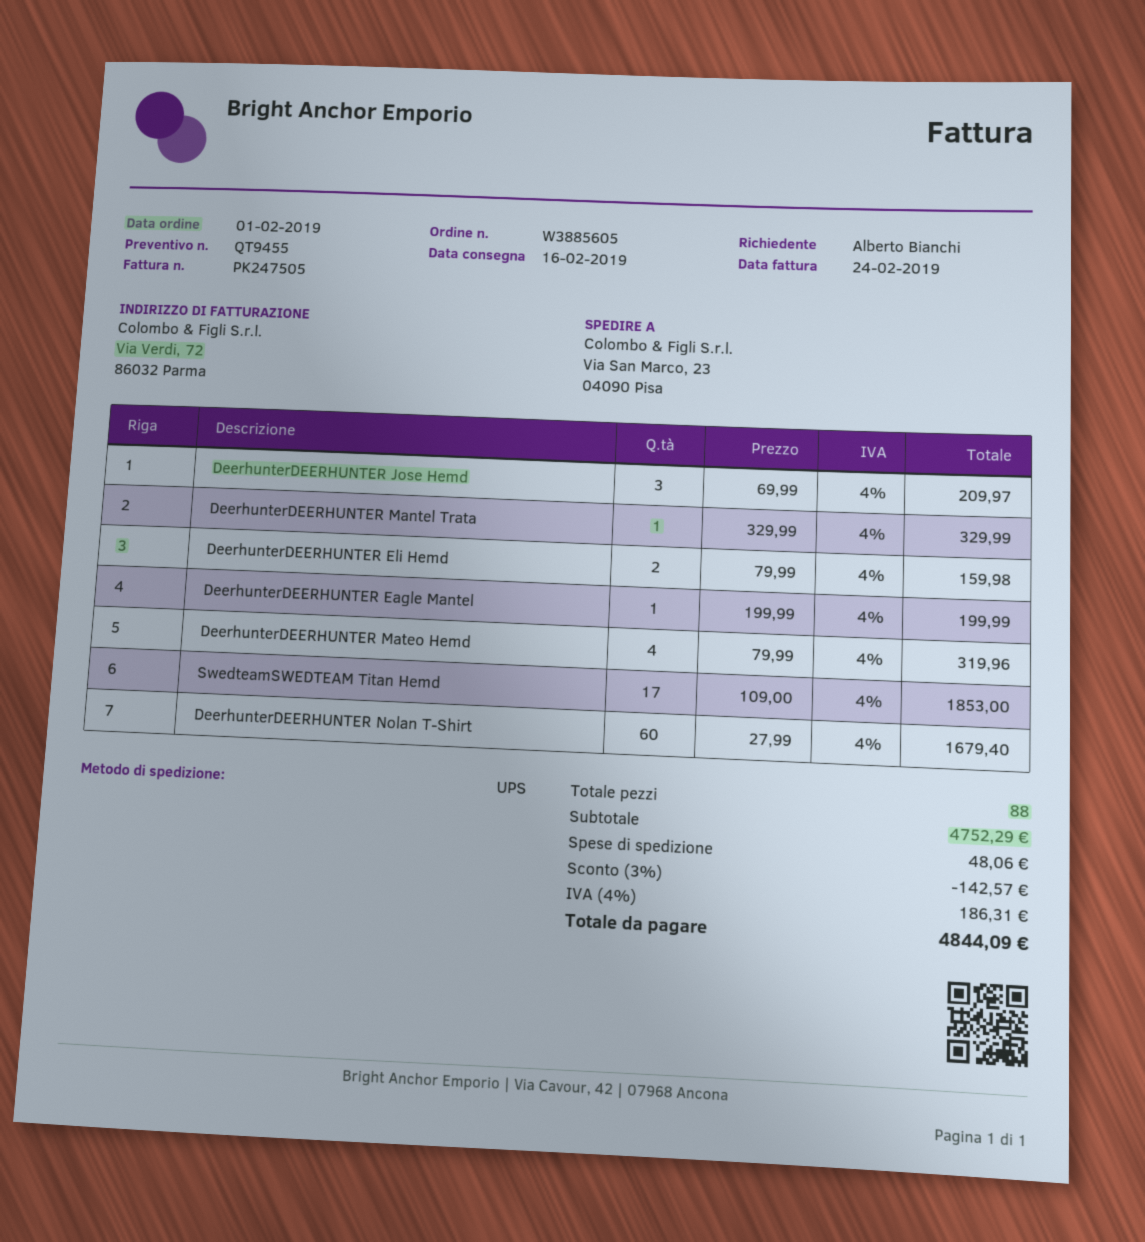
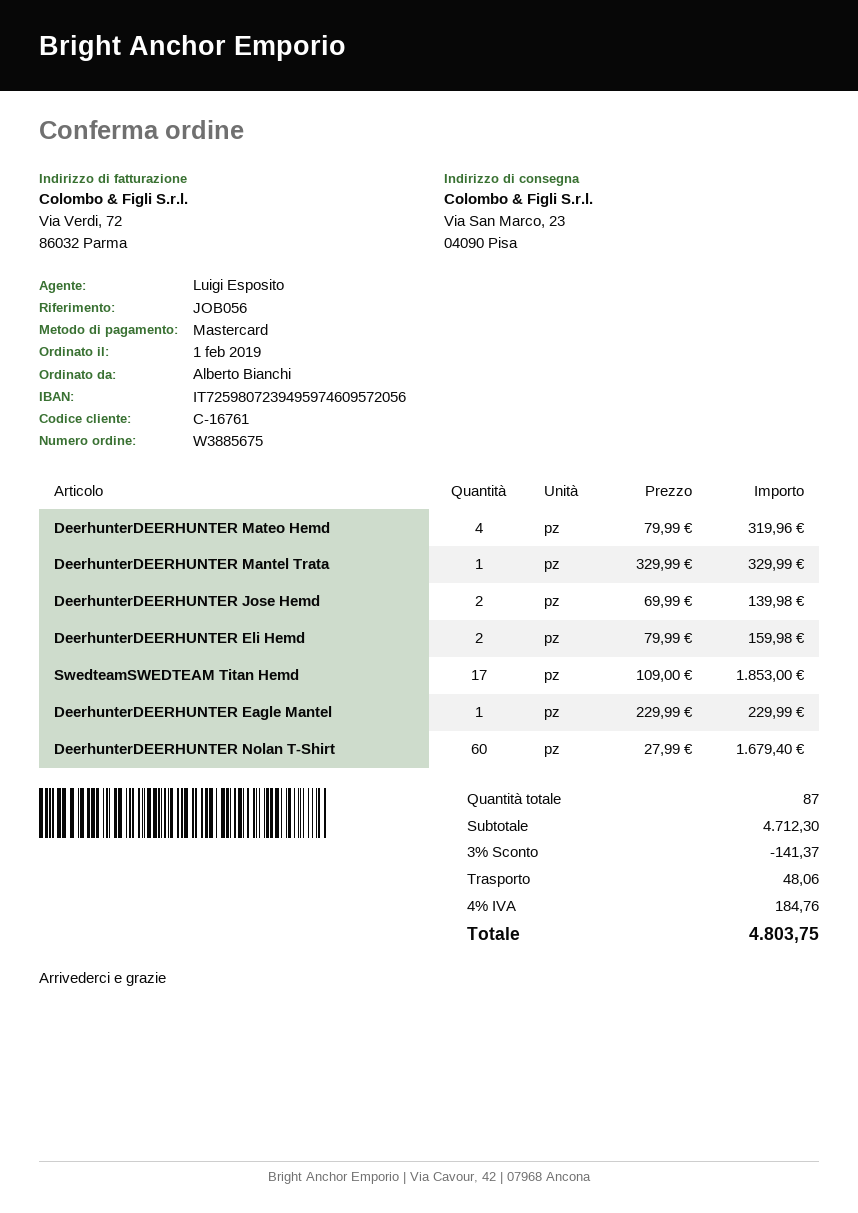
order number: W3885605 -> W3885675
DeerhunterDEERHUNTER Jose Hemd: 3 x 69.99 = 209.97 -> 2 x 69.99 = 139.98
DeerhunterDEERHUNTER Eagle Mantel: 1 x 199.99 = 199.99 -> 1 x 229.99 = 229.99
total quantity: 88 -> 87
subtotal: 4752.29 -> 4712.30
discount: 3% = 142.57 -> 3% = 141.37
tax: 4% = 186.31 -> 4% = 184.76
total: 4844.09 -> 4803.75

